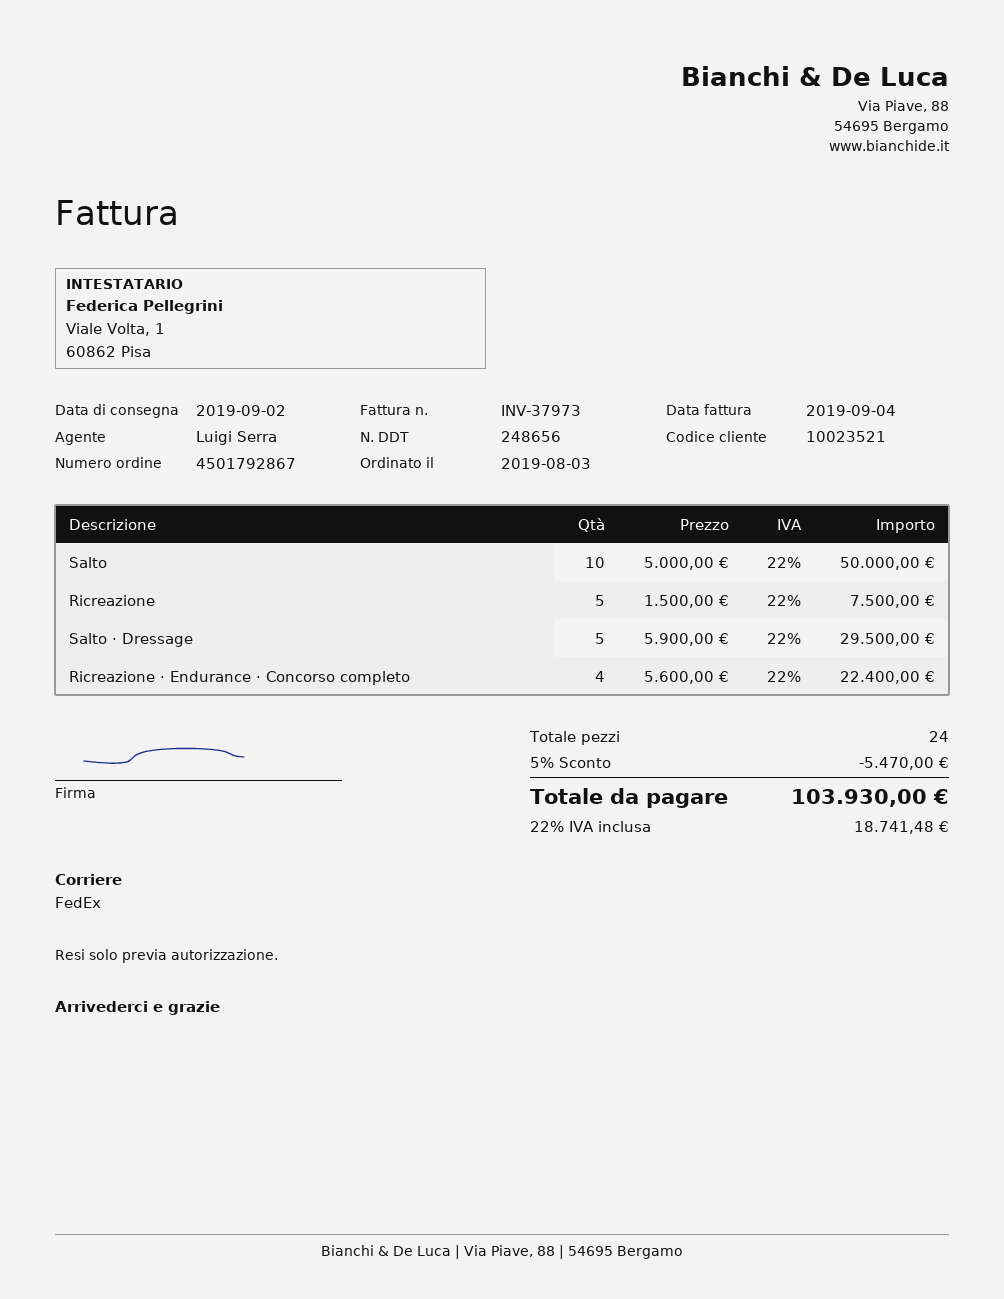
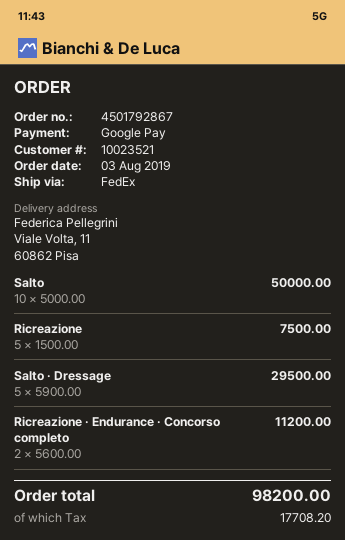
Ricreazione · Endurance · Concorso completo: 4 x 5600.00 = 22400.00 -> 2 x 5600.00 = 11200.00
discount: 5% = 5470.00 -> none
tax: 18741.48 -> 17708.20
total: 103930.00 -> 98200.00

